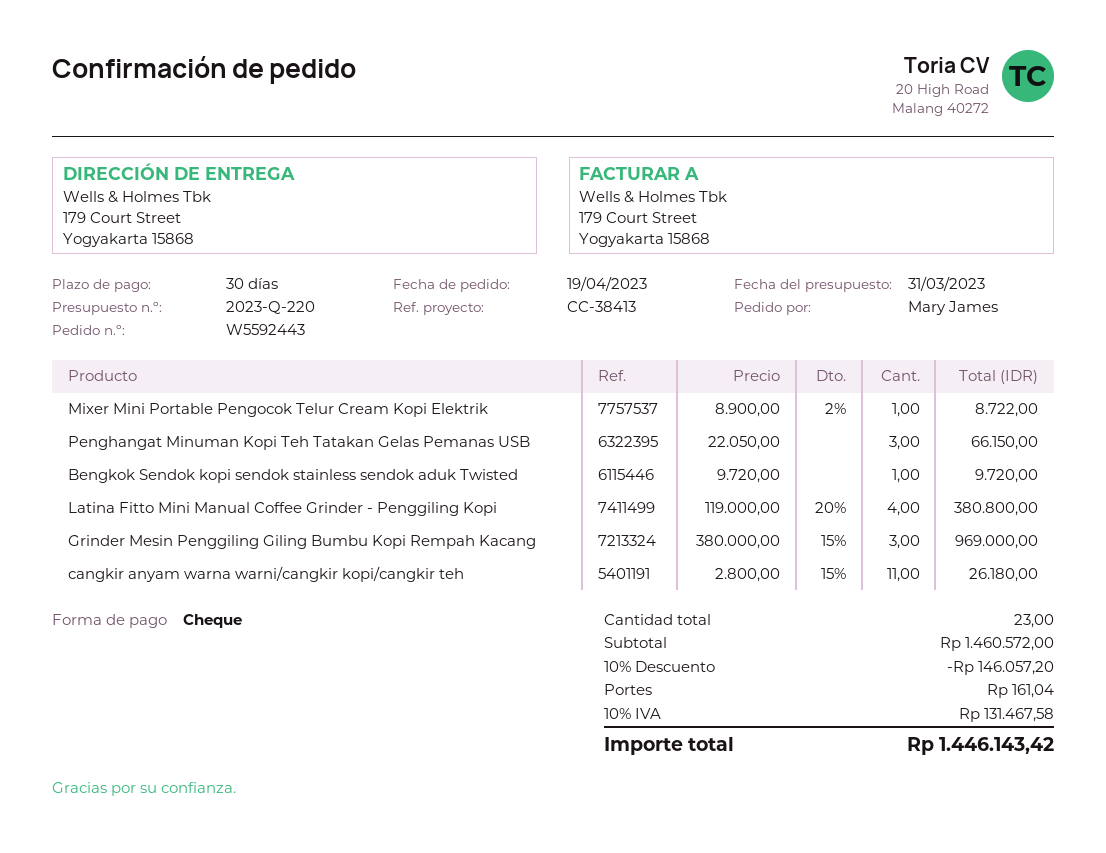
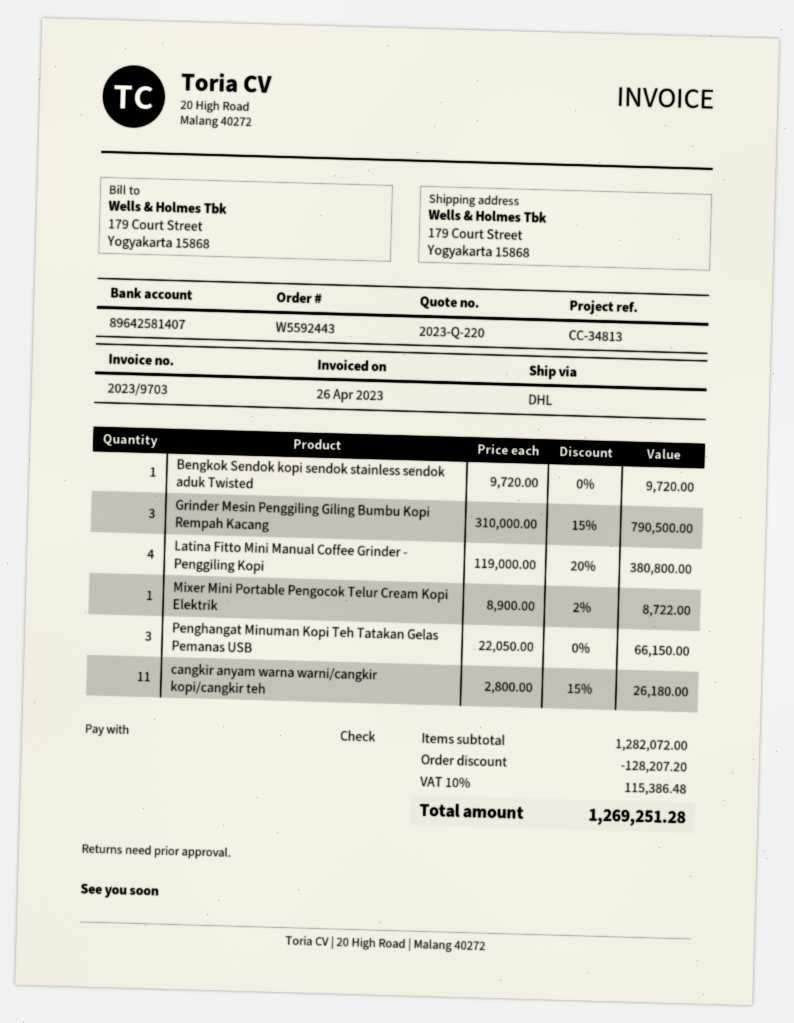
reference: CC-38413 -> CC-34813
Grinder Mesin Penggiling Giling Bumbu Kopi Rempah Kacang: 3 x 380000.00 - 15% = 969000.00 -> 3 x 310000.00 - 15% = 790500.00
subtotal: 1460572.00 -> 1282072.00
discount: 146057.20 -> 128207.20
shipping: 161.04 -> none
tax: 10% = 131467.58 -> 10% = 115386.48
total: 1446143.42 -> 1269251.28

